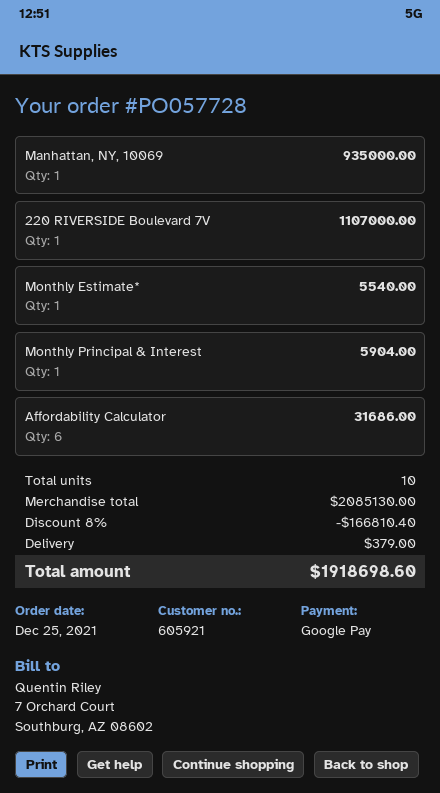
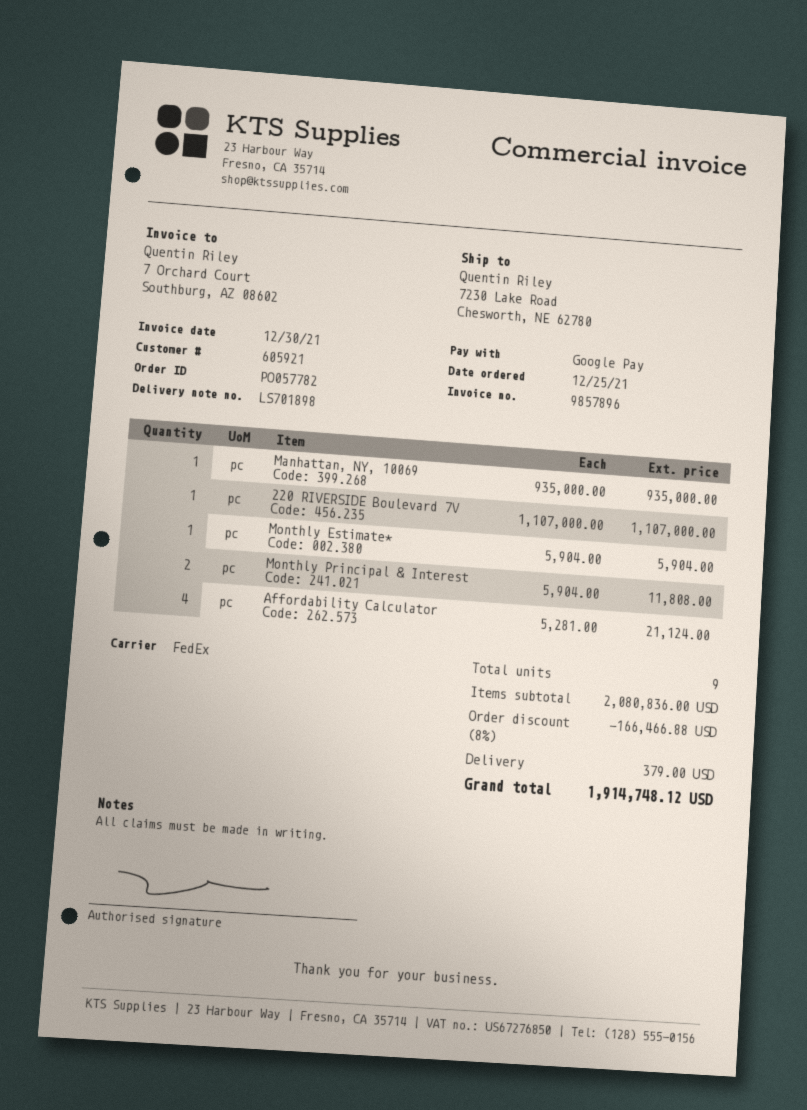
order number: PO057728 -> PO057782
Monthly Estimate*: 1 for 5540.00 -> 1 for 5904.00
Monthly Principal & Interest: 1 for 5904.00 -> 2 for 11808.00
Affordability Calculator: 6 for 31686.00 -> 4 for 21124.00
total quantity: 10 -> 9
subtotal: 2085130.00 -> 2080836.00
discount: 8% = 166810.40 -> 8% = 166466.88
total: 1918698.60 -> 1914748.12

